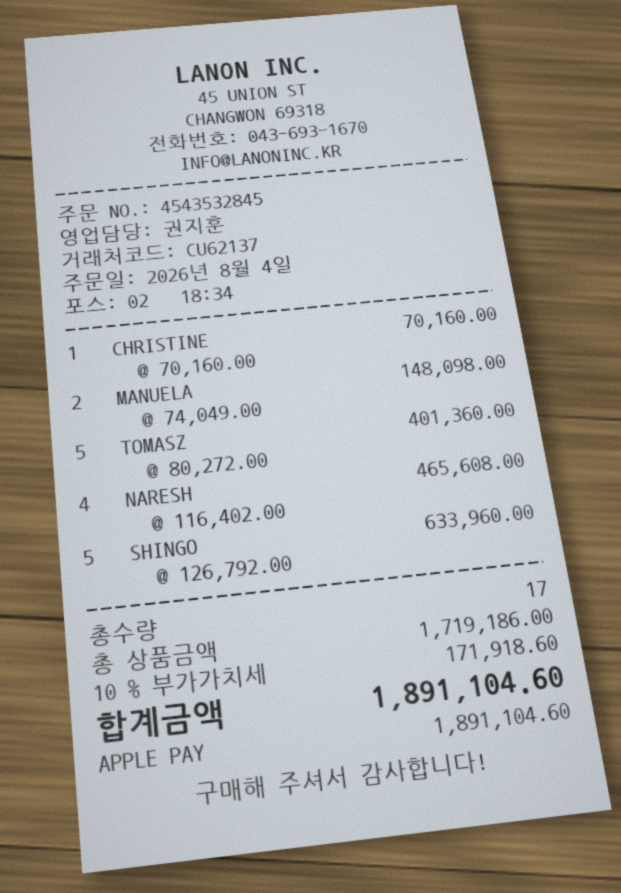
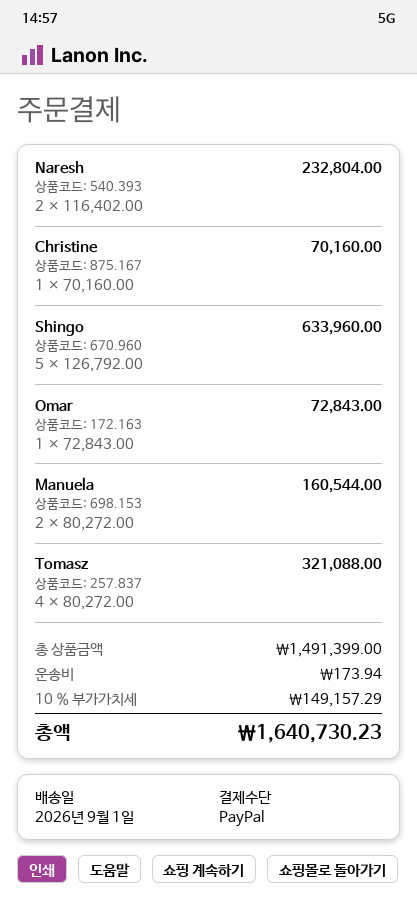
payment method: Apple Pay -> PayPal
MANUELA: 2 x 74049.00 = 148098.00 -> 2 x 80272.00 = 160544.00
TOMASZ: 5 x 80272.00 = 401360.00 -> 4 x 80272.00 = 321088.00
NARESH: 4 x 116402.00 = 465608.00 -> 2 x 116402.00 = 232804.00
Omar: none -> 1 x 72843.00 = 72843.00
subtotal: 1719186.00 -> 1491399.00
shipping: none -> 173.94
tax: 10% = 171918.60 -> 10% = 149157.29
total: 1891104.60 -> 1640730.23

